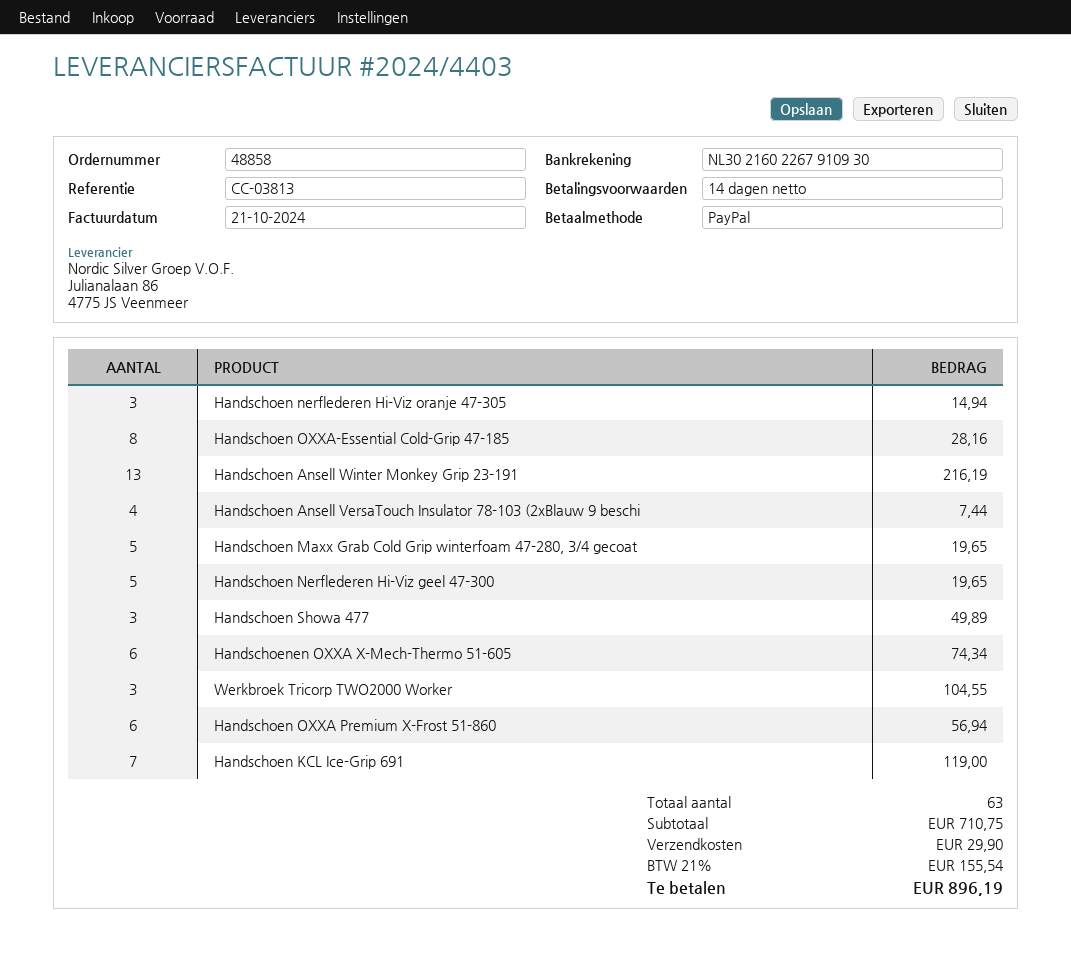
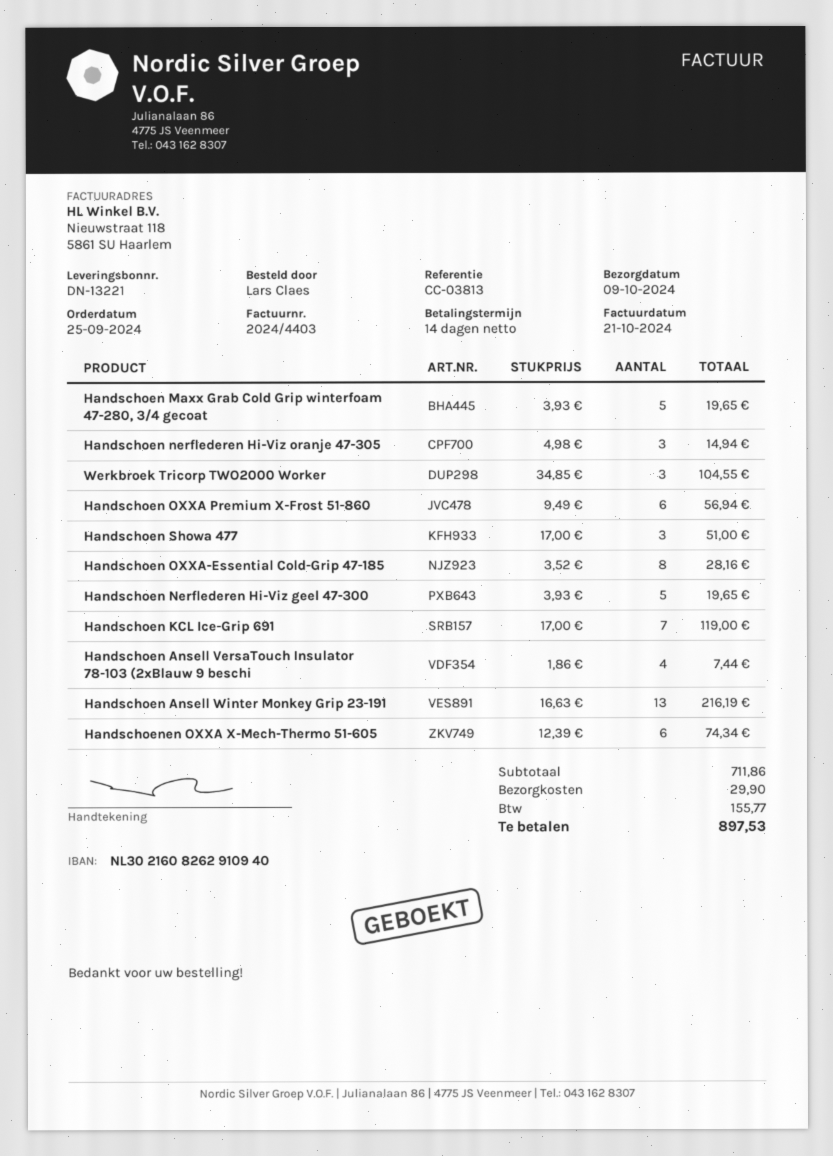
bank account: NL3021602267910930 -> NL3021608262910940
Handschoen Showa 477: 3 for 49.89 -> 3 for 51.00
subtotal: 710.75 -> 711.86
tax: 155.54 -> 155.77
total: 896.19 -> 897.53

